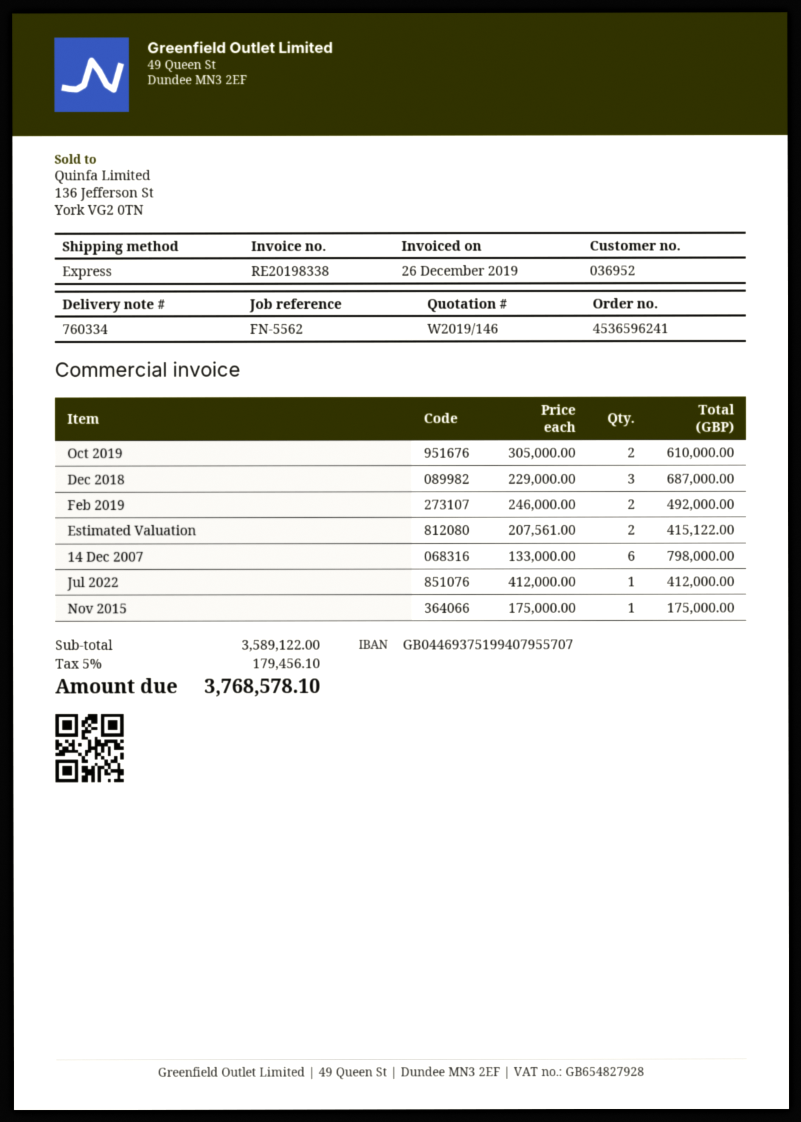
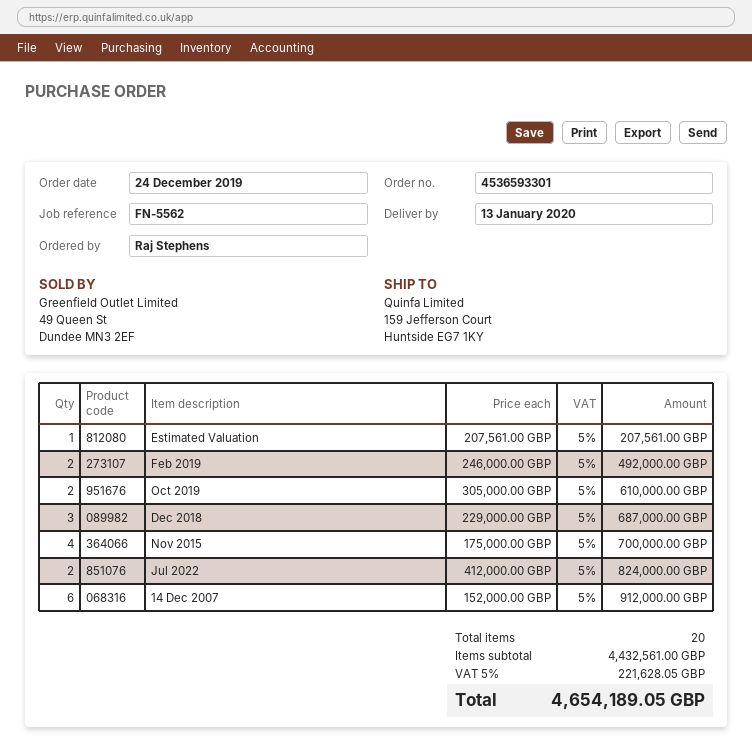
order number: 4536596241 -> 4536593301
Estimated Valuation: 2 x 207561.00 = 415122.00 -> 1 x 207561.00 = 207561.00
14 Dec 2007: 6 x 133000.00 = 798000.00 -> 6 x 152000.00 = 912000.00
Jul 2022: 1 x 412000.00 = 412000.00 -> 2 x 412000.00 = 824000.00
Nov 2015: 1 x 175000.00 = 175000.00 -> 4 x 175000.00 = 700000.00
subtotal: 3589122.00 -> 4432561.00
tax: 5% = 179456.10 -> 5% = 221628.05
total: 3768578.10 -> 4654189.05

